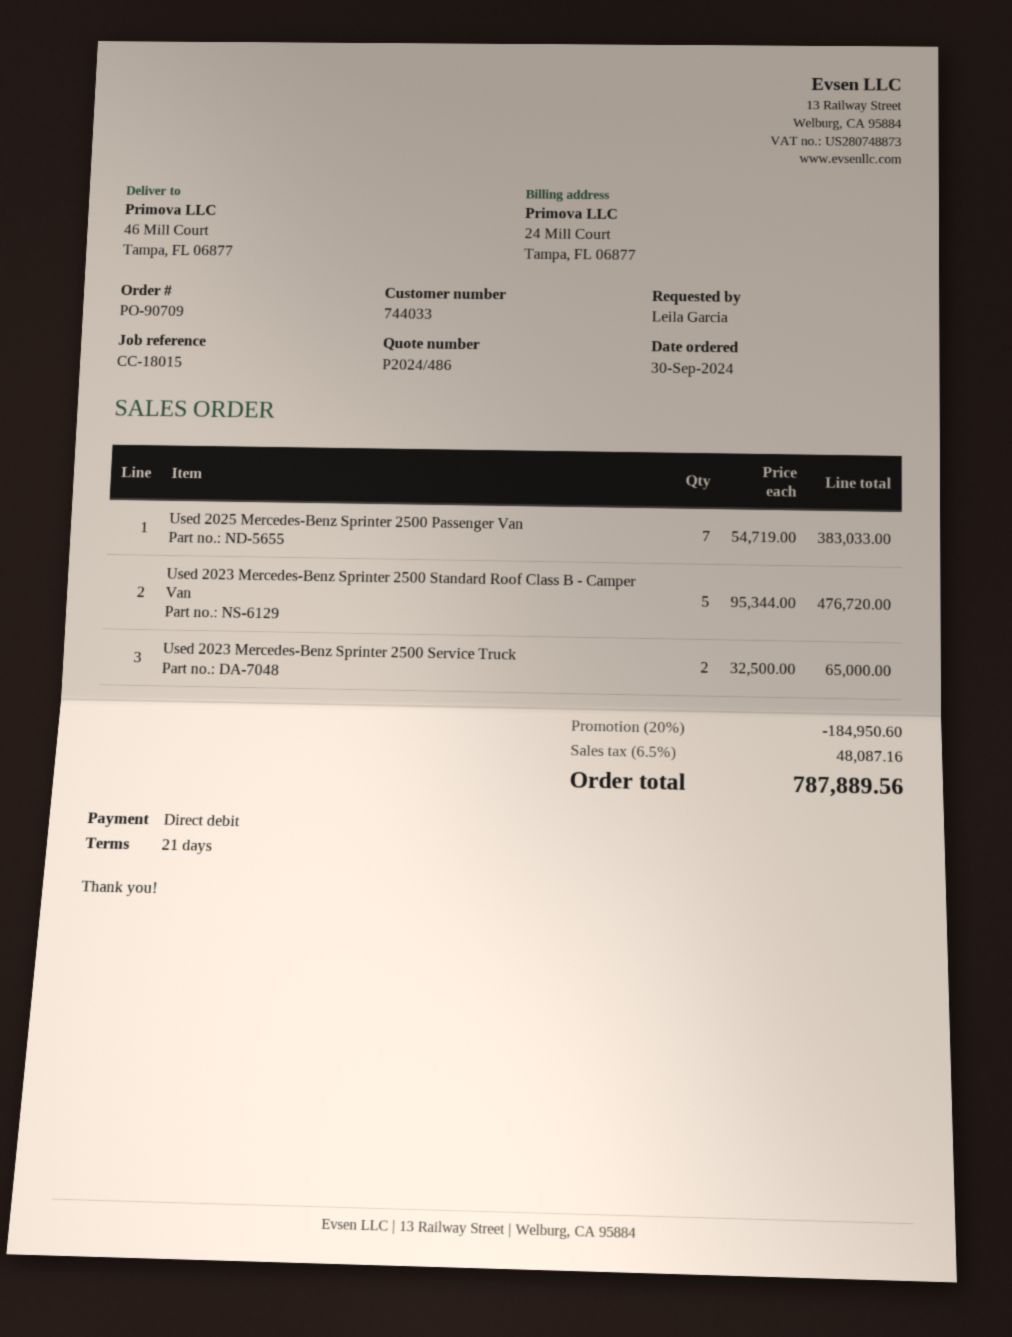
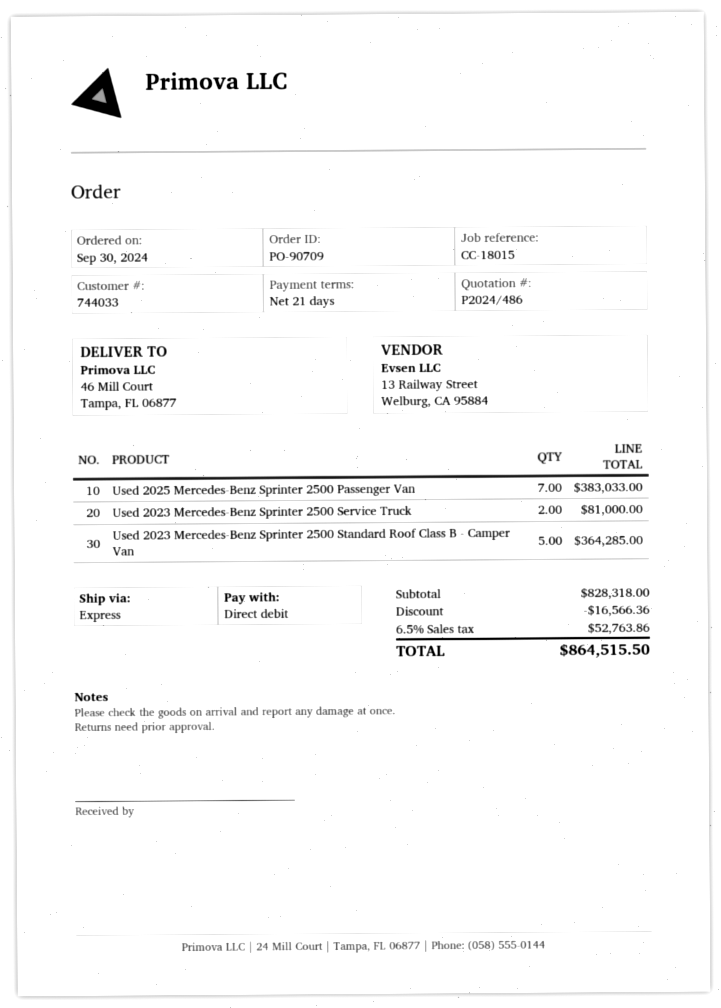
Used 2023 Mercedes-Benz Sprinter 2500 Standard Roof Class B - Camper Van: 5 for 476720.00 -> 5 for 364285.00
Used 2023 Mercedes-Benz Sprinter 2500 Service Truck: 2 for 65000.00 -> 2 for 81000.00
discount: 184950.60 -> 16566.36
tax: 6.5% = 48087.16 -> 6.5% = 52763.86
total: 787889.56 -> 864515.50

